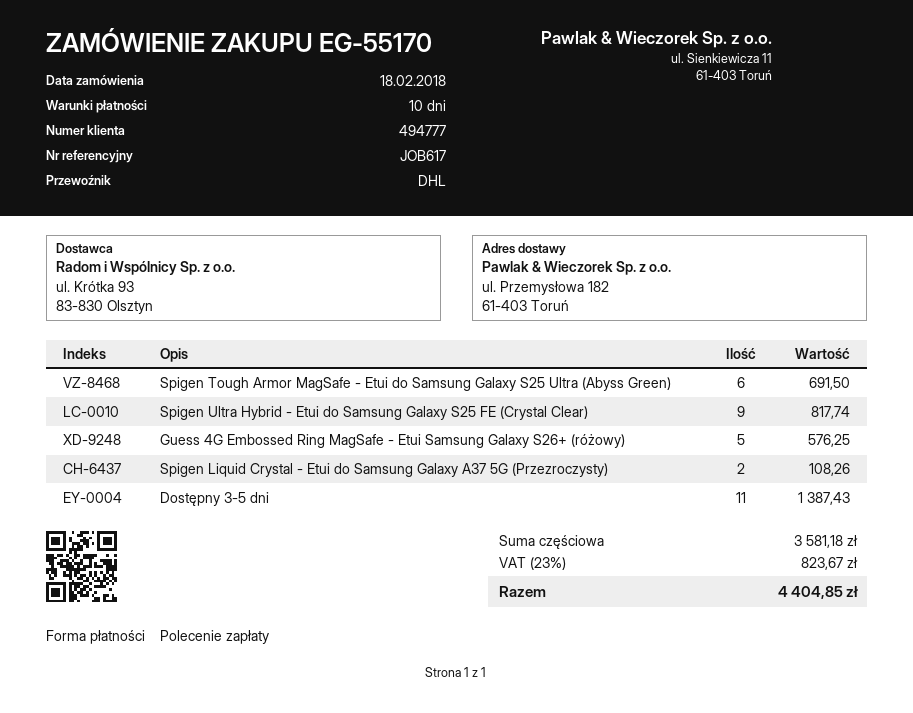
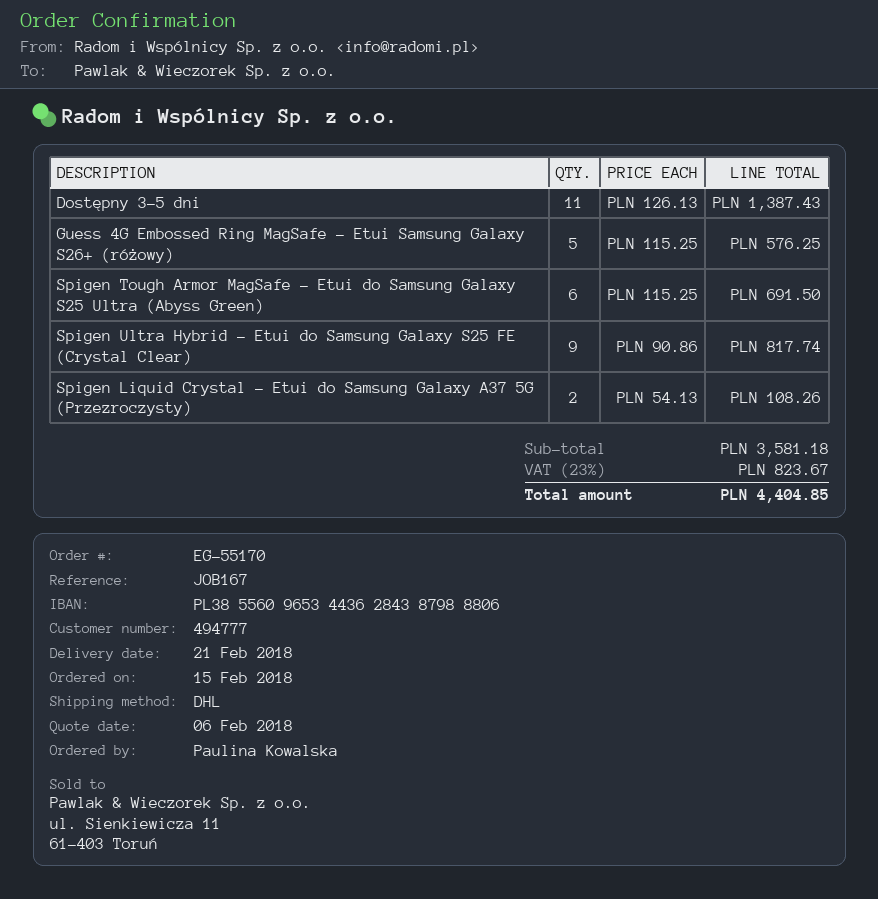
order date: 2018-02-18 -> 2018-02-15
reference: JOB617 -> JOB167

